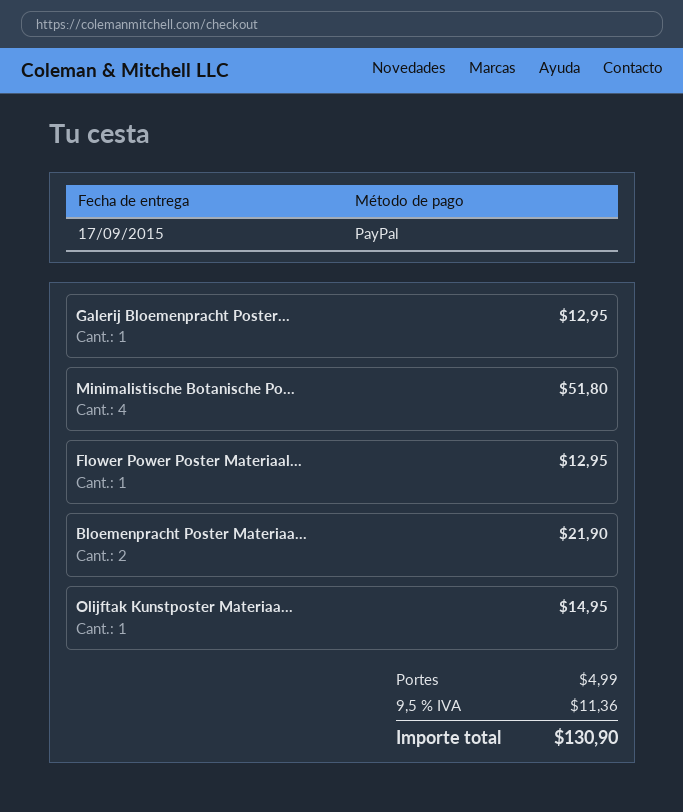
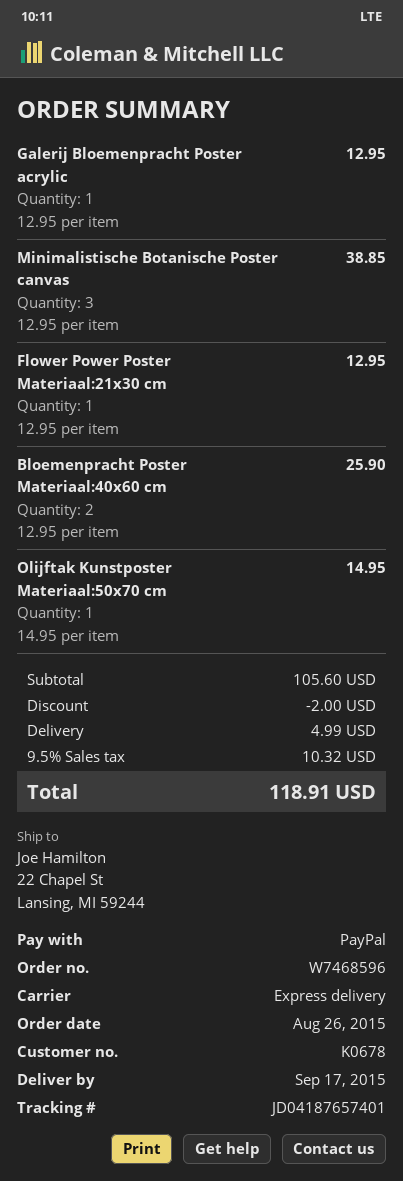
Minimalistische Botanische Po...: 4 for 51.80 -> 3 for 38.85
Bloemenpracht Poster Materiaa...: 2 for 21.90 -> 2 for 25.90
discount: none -> 2.00
tax: 9.5% = 11.36 -> 9.5% = 10.32
total: 130.90 -> 118.91

